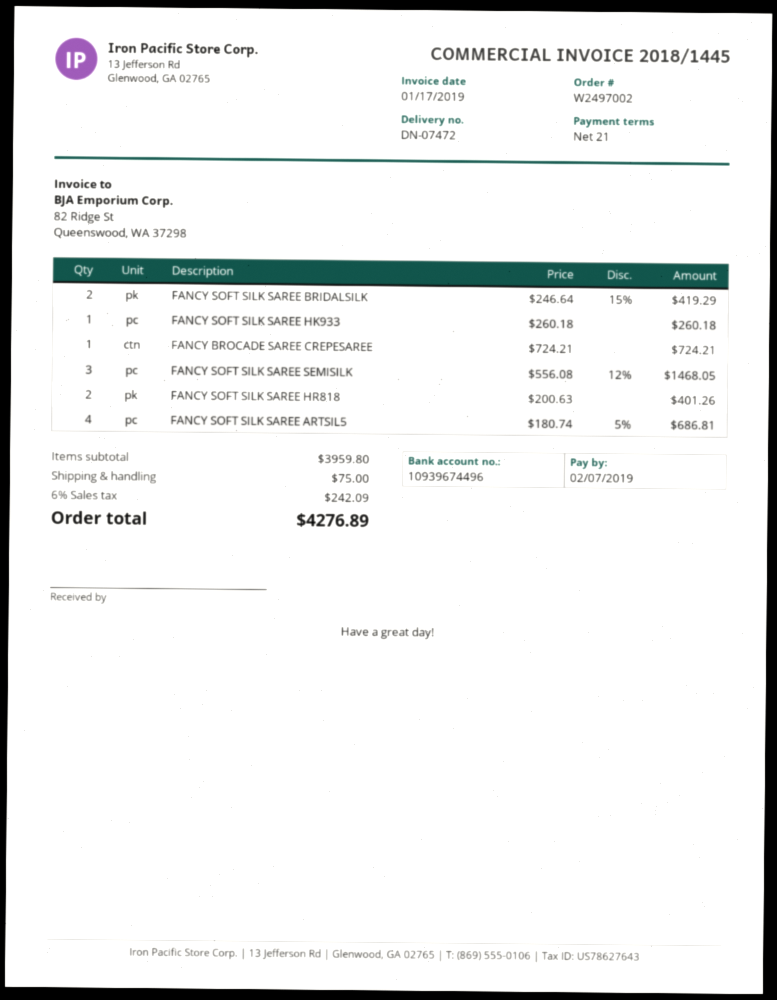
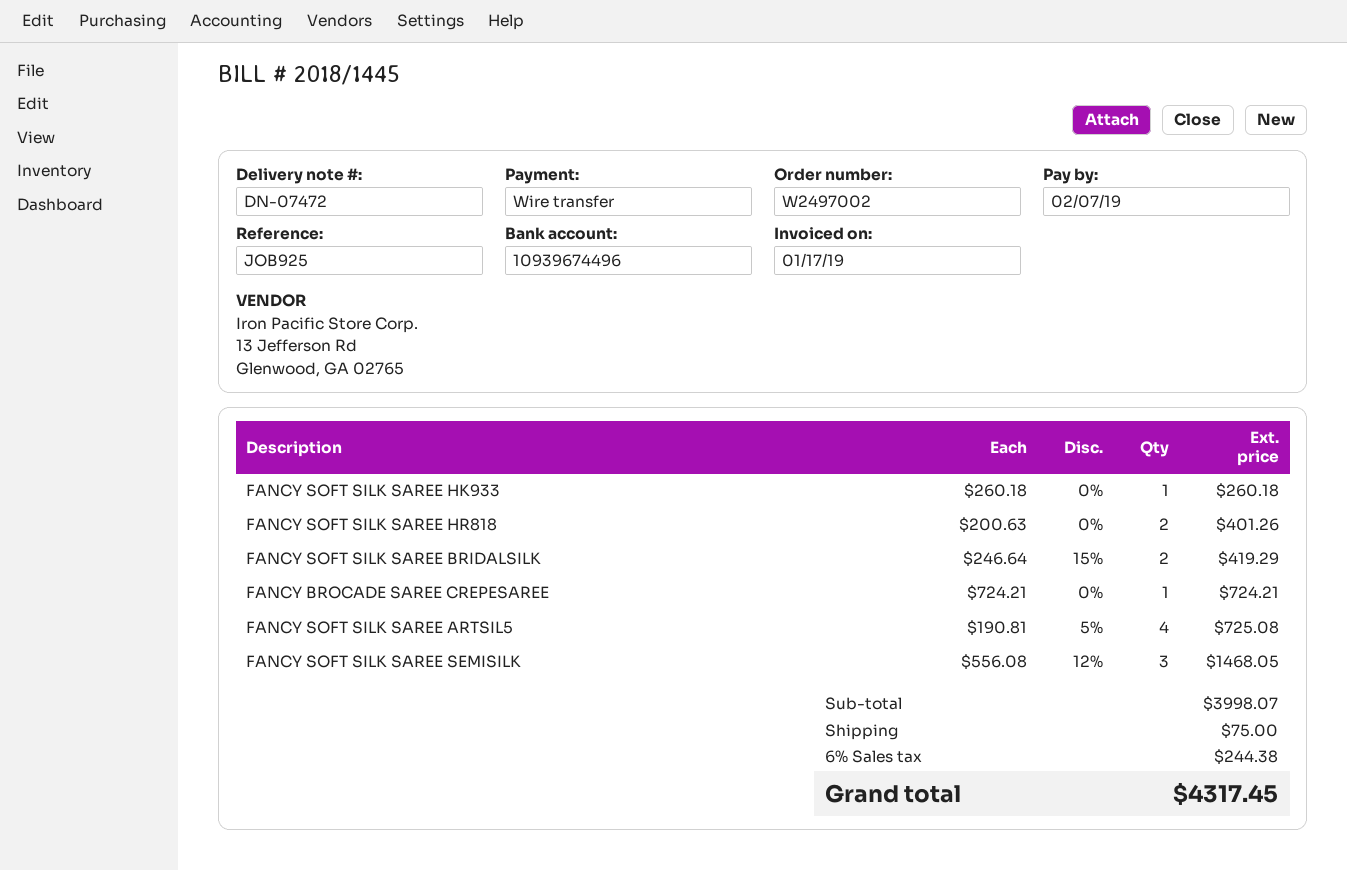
FANCY SOFT SILK SAREE ARTSIL5: 4 x 180.74 - 5% = 686.81 -> 4 x 190.81 - 5% = 725.08
subtotal: 3959.80 -> 3998.07
tax: 6% = 242.09 -> 6% = 244.38
total: 4276.89 -> 4317.45

